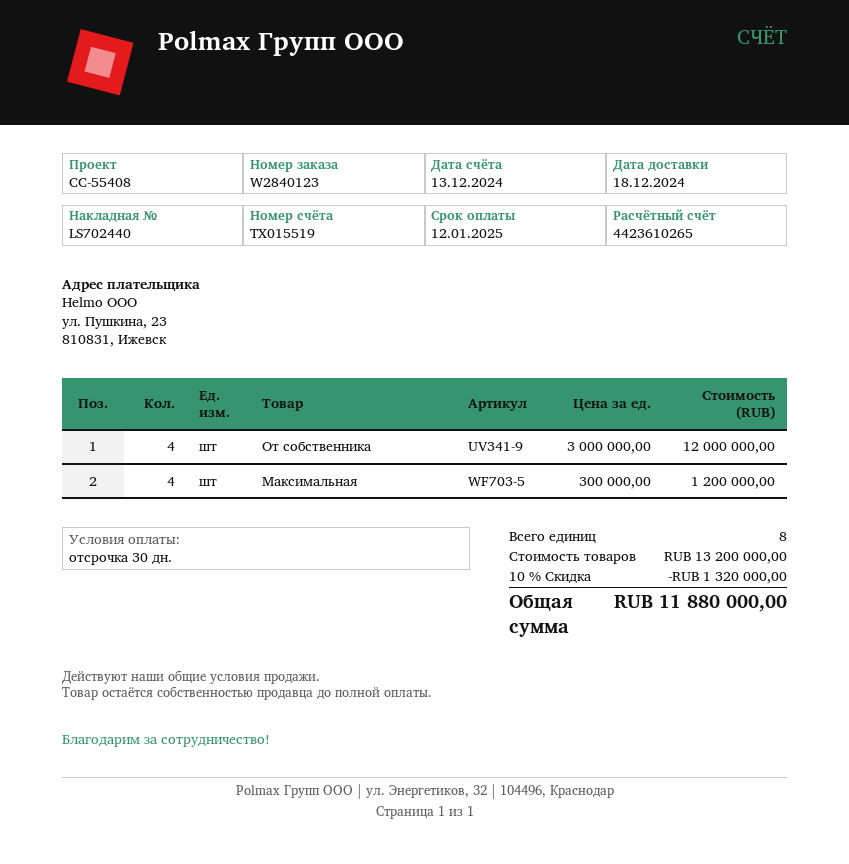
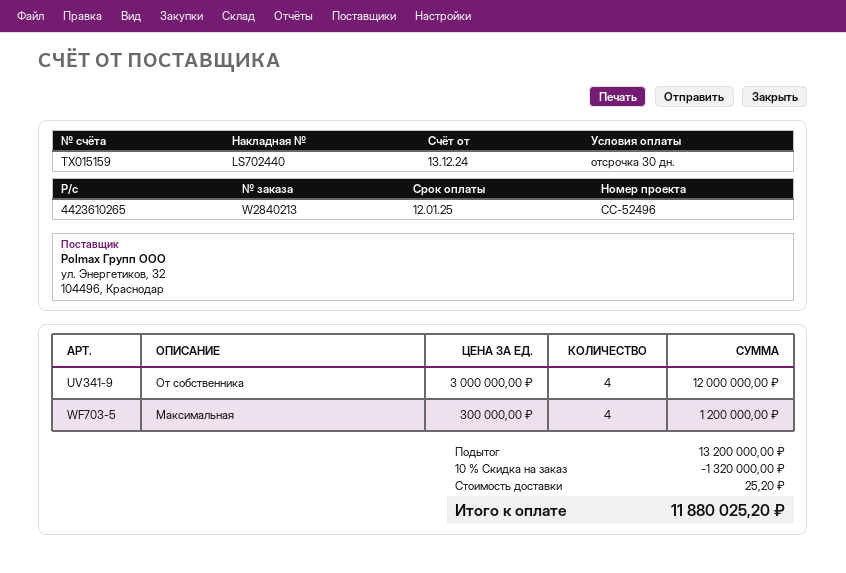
order number: W2840123 -> W2840213
invoice number: TX015519 -> TX015159
reference: CC-55408 -> CC-52496
shipping: none -> 25.20
total: 11880000.00 -> 11880025.20

